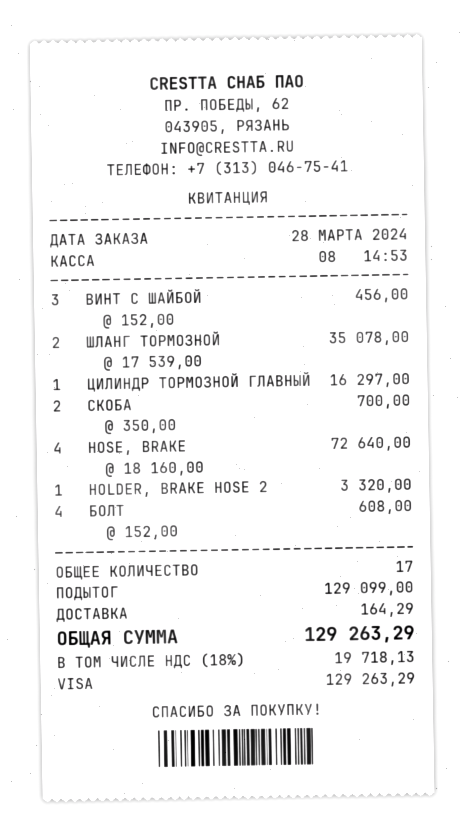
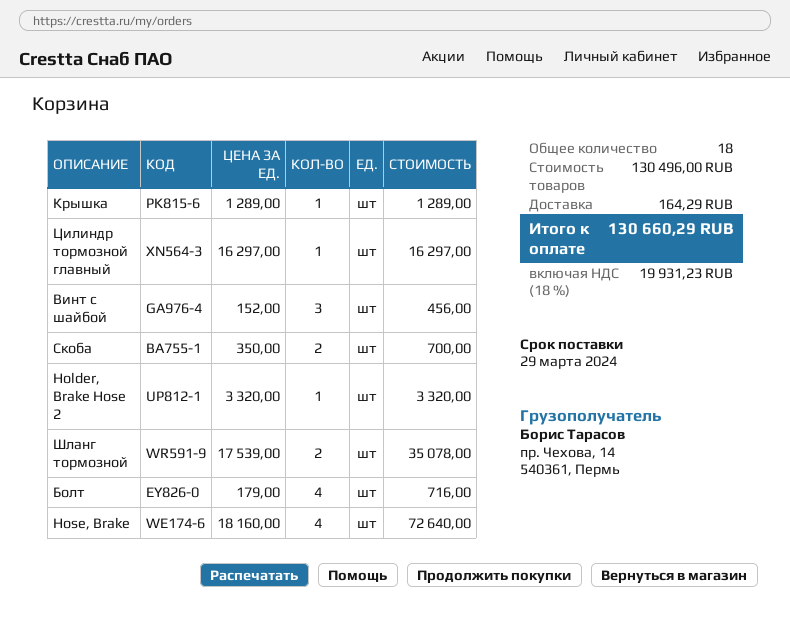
БОЛТ: 4 x 152.00 = 608.00 -> 4 x 179.00 = 716.00
Крышка: none -> 1 x 1289.00 = 1289.00
total quantity: 17 -> 18
subtotal: 129099.00 -> 130496.00
tax: 18% = 19718.13 -> 18% = 19931.23
total: 129263.29 -> 130660.29

